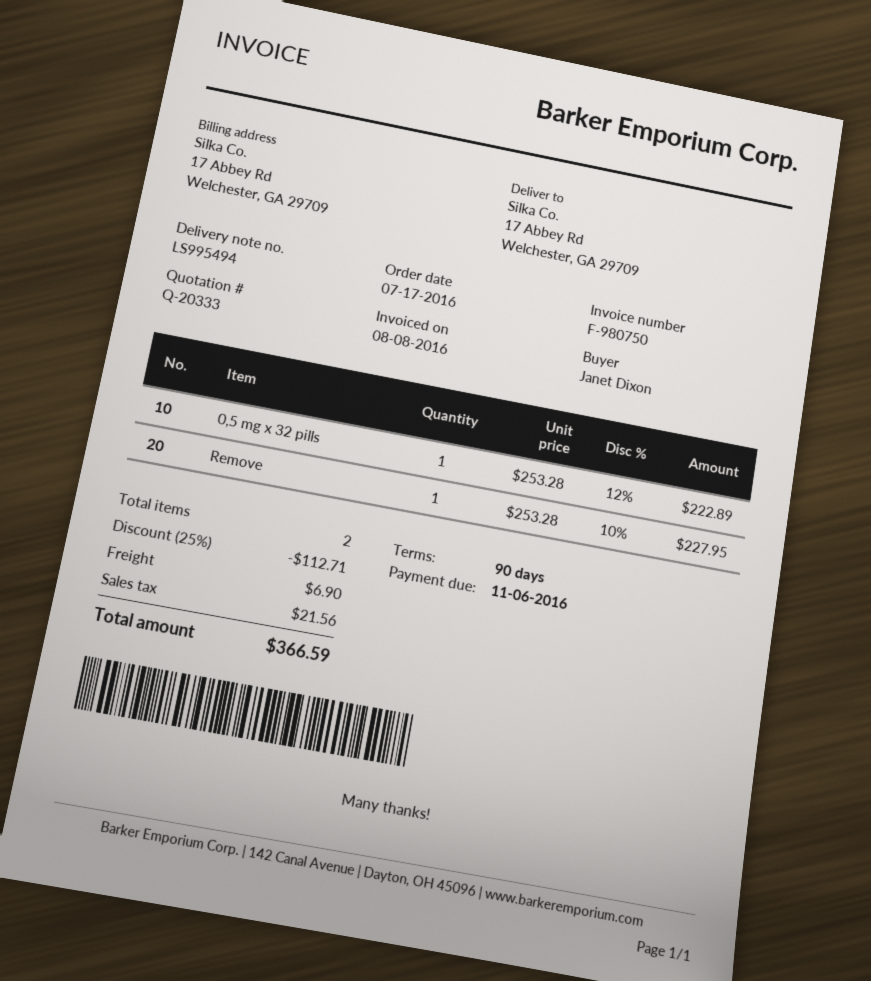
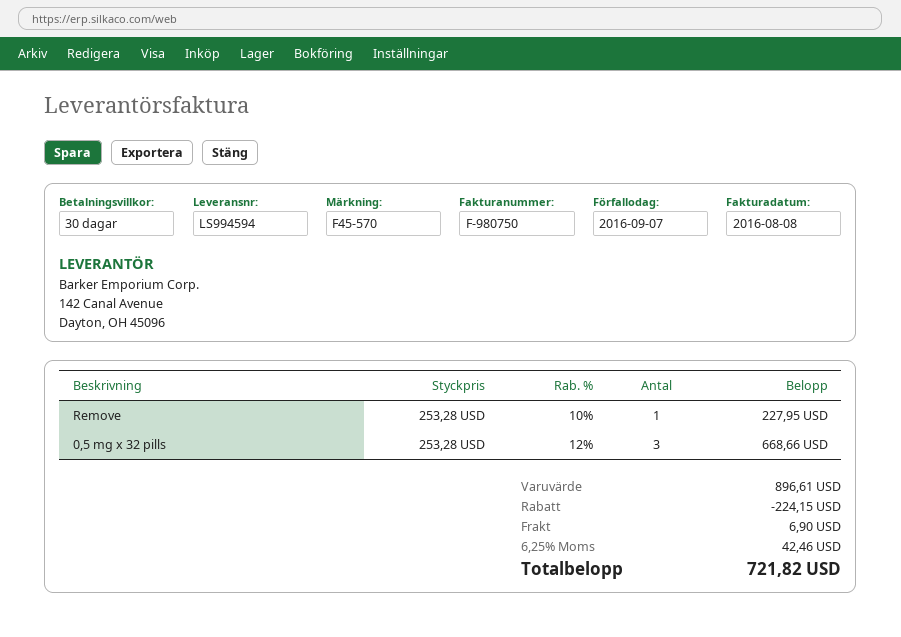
delivery note number: LS995494 -> LS994594
payment terms: 90 days -> 30 days
due date: 2016-11-06 -> 2016-09-07
0,5 mg x 32 pills: 1 x 253.28 - 12% = 222.89 -> 3 x 253.28 - 12% = 668.66
discount: 112.71 -> 224.15
tax: 21.56 -> 42.46
total: 366.59 -> 721.82

